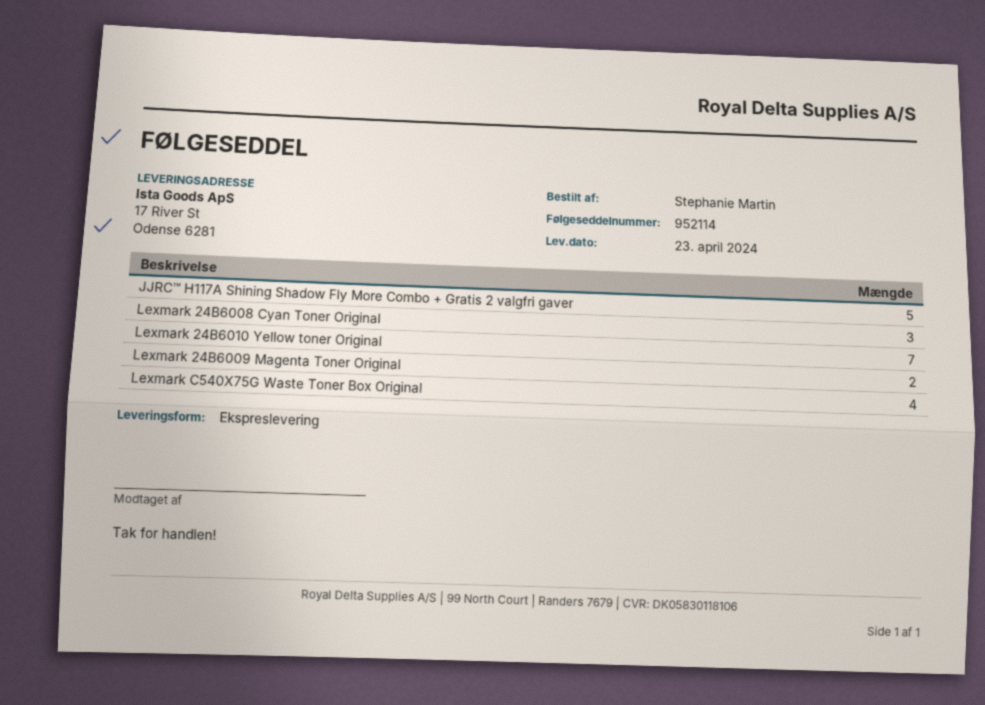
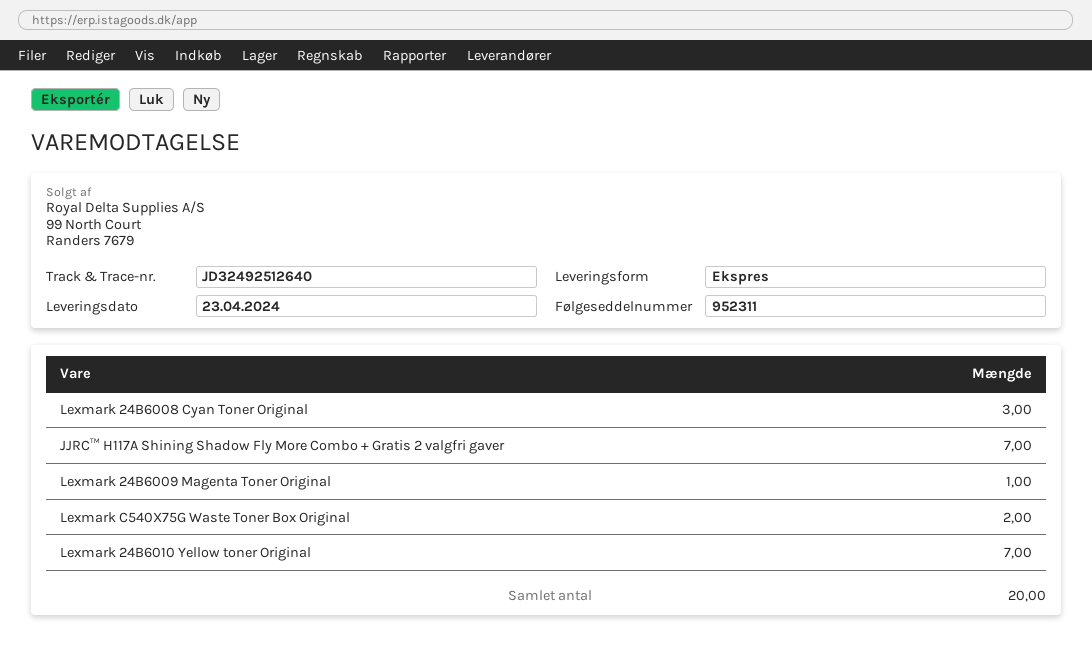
delivery note number: 952114 -> 952311
JJRC™ H117A Shining Shadow Fly More Combo + Gratis 2 valgfri gaver: 5 -> 7
Lexmark 24B6009 Magenta Toner Original: 2 -> 1
Lexmark C540X75G Waste Toner Box Original: 4 -> 2

